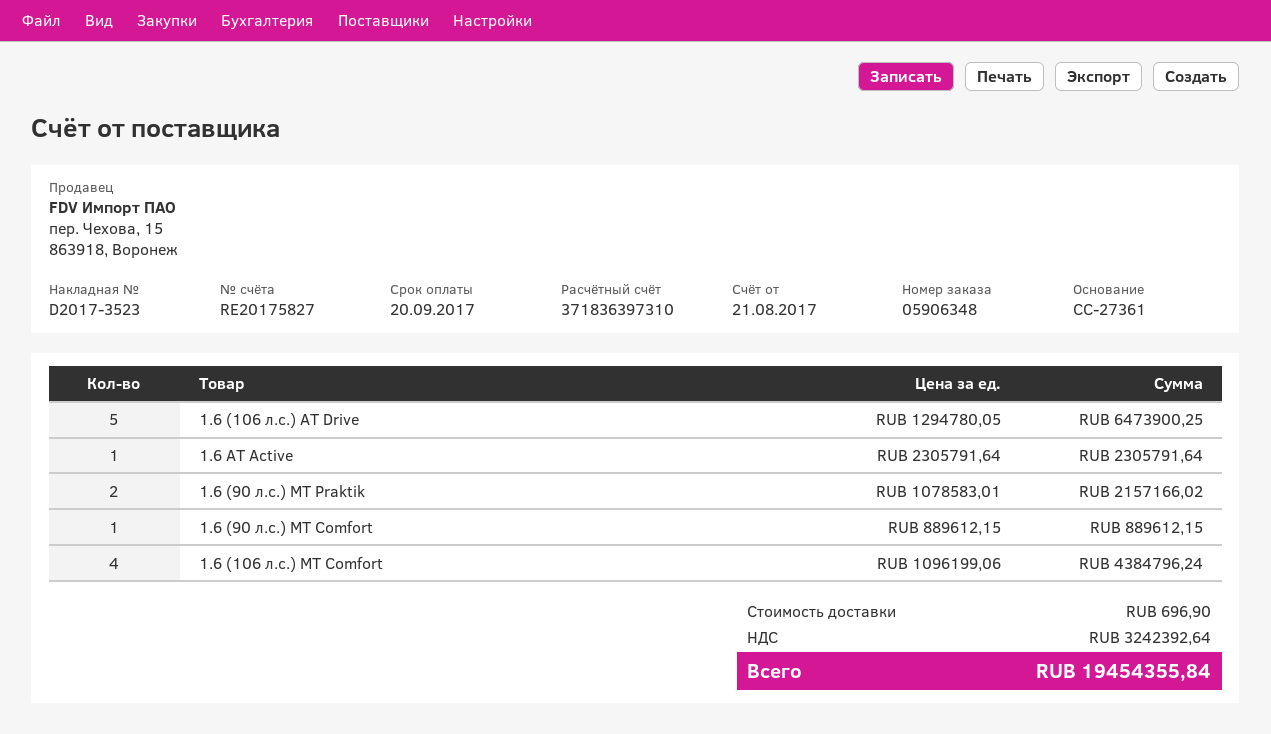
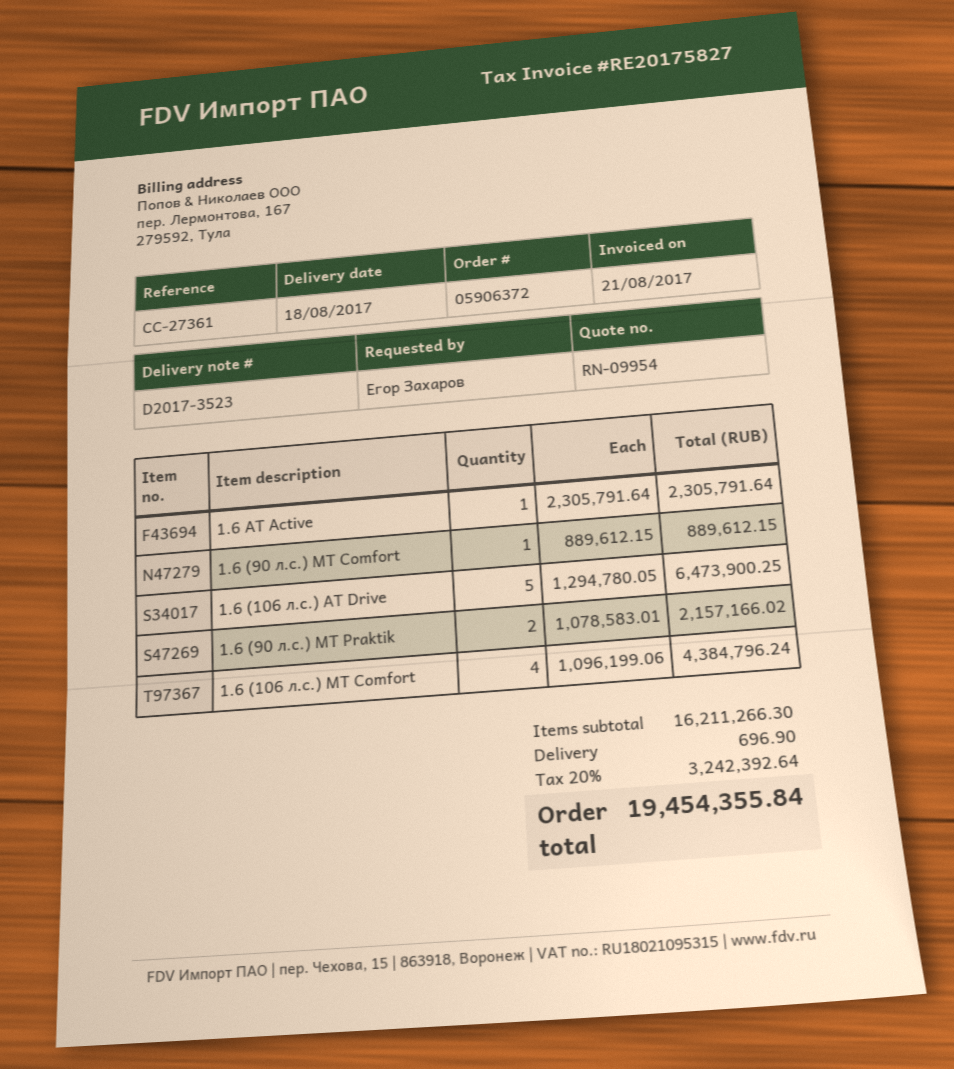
order number: 05906348 -> 05906372

